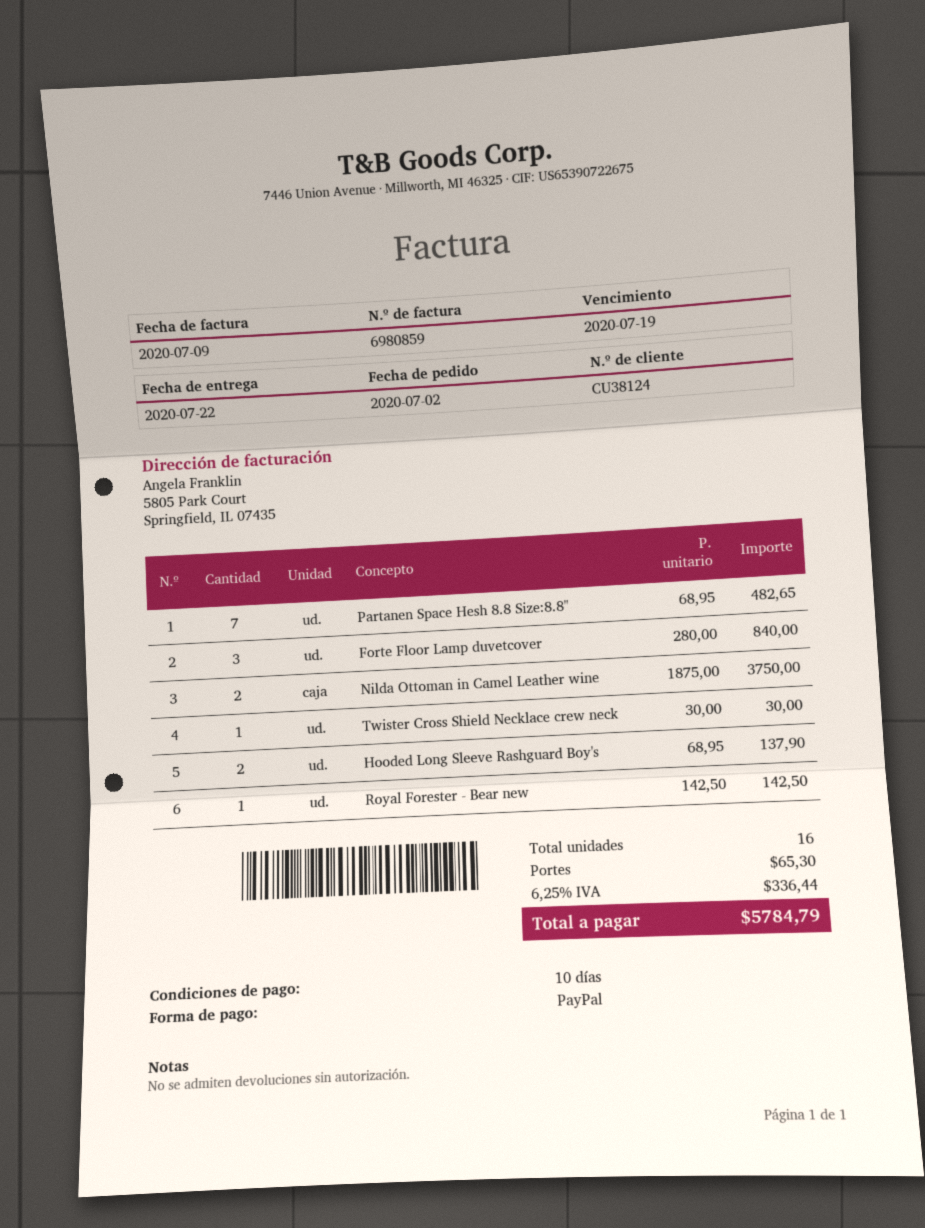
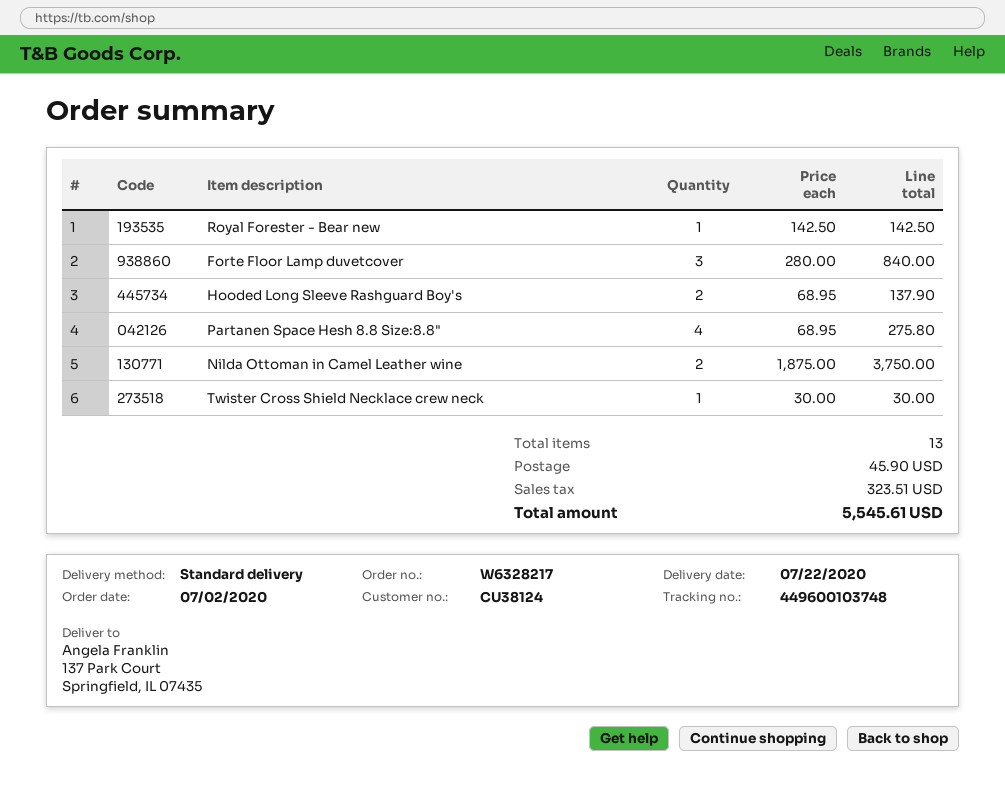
Partanen Space Hesh 8.8 Size:8.8": 7 x 68.95 = 482.65 -> 4 x 68.95 = 275.80
total quantity: 16 -> 13
shipping: 65.30 -> 45.90
tax: 336.44 -> 323.51
total: 5784.79 -> 5545.61

